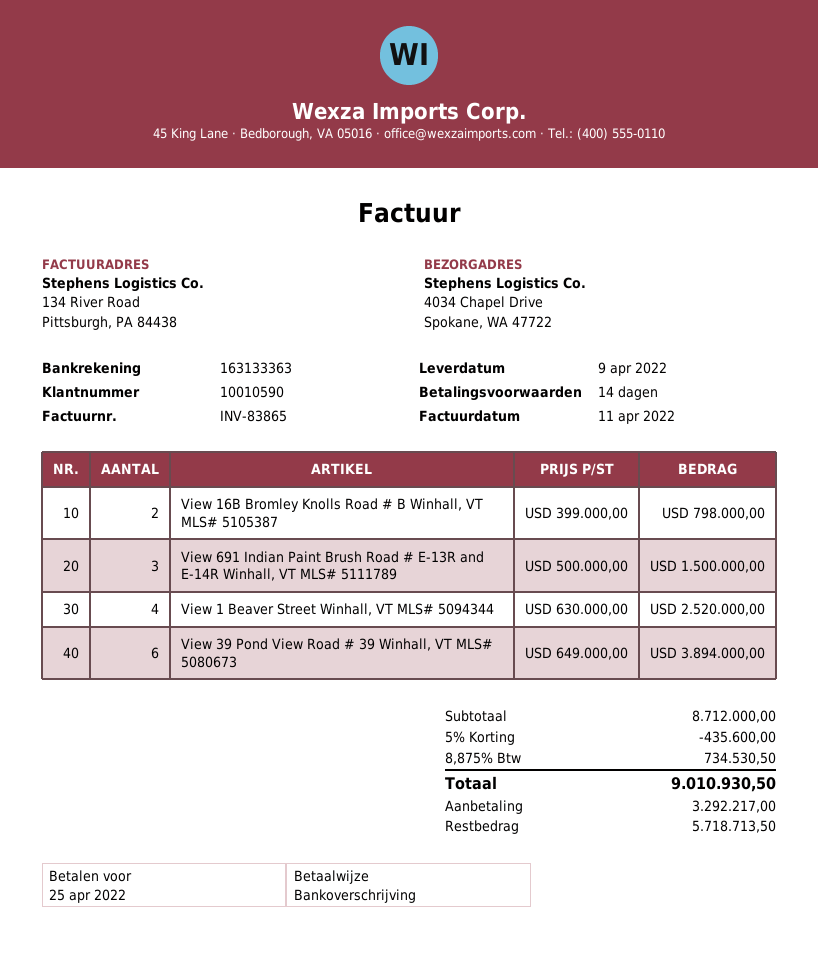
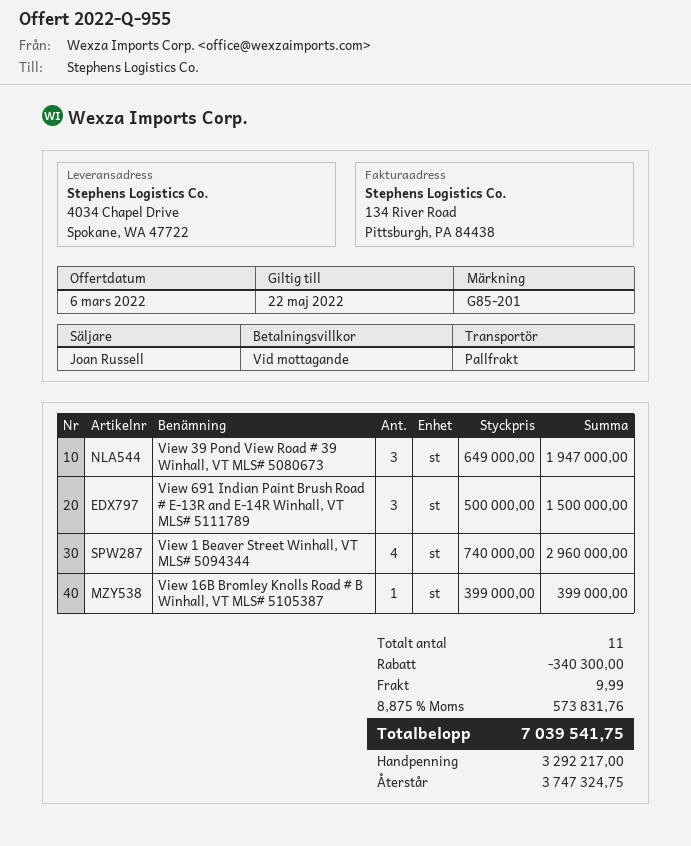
payment terms: 14 days -> on receipt
View 16B Bromley Knolls Road # B Winhall, VT MLS# 5105387: 2 x 399000.00 = 798000.00 -> 1 x 399000.00 = 399000.00
View 1 Beaver Street Winhall, VT MLS# 5094344: 4 x 630000.00 = 2520000.00 -> 4 x 740000.00 = 2960000.00
View 39 Pond View Road # 39 Winhall, VT MLS# 5080673: 6 x 649000.00 = 3894000.00 -> 3 x 649000.00 = 1947000.00
discount: 435600.00 -> 340300.00
shipping: none -> 9.99
tax: 8.875% = 734530.50 -> 8.875% = 573831.76
total: 9010930.50 -> 7039541.75
balance: 5718713.50 -> 3747324.75

